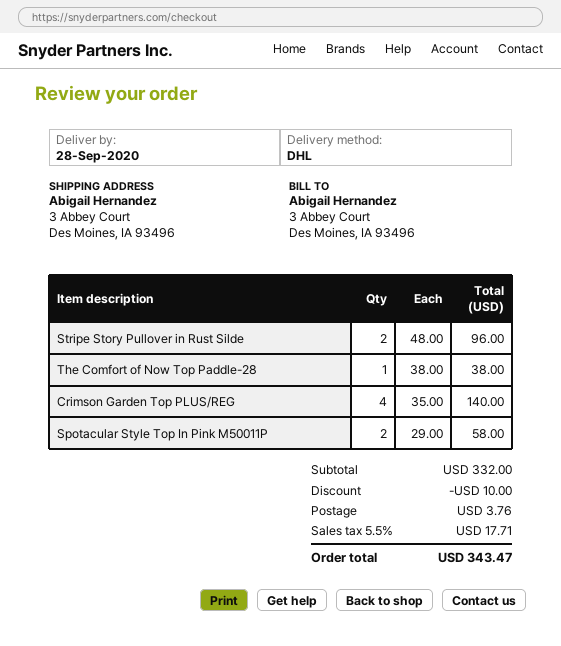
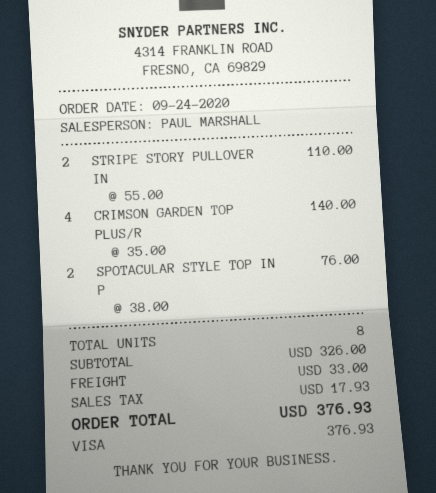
Stripe Story Pullover in Rust Silde: 2 x 48.00 = 96.00 -> 2 x 55.00 = 110.00
The Comfort of Now Top Paddle-28: 1 x 38.00 = 38.00 -> none
Spotacular Style Top In Pink M50011P: 2 x 29.00 = 58.00 -> 2 x 38.00 = 76.00
subtotal: 332.00 -> 326.00
discount: 10.00 -> none
shipping: 3.76 -> 33.00
tax: 17.71 -> 17.93
total: 343.47 -> 376.93

